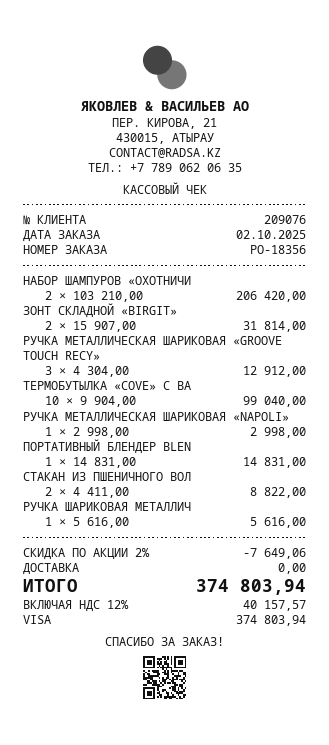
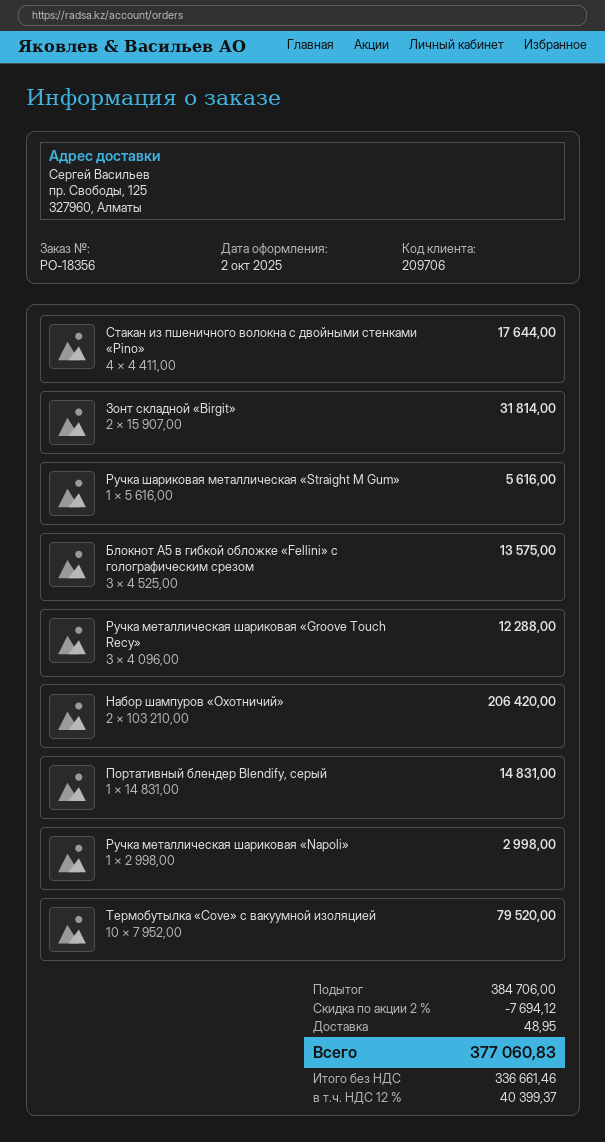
customer number: 209076 -> 209706
РУЧКА МЕТАЛЛИЧЕСКАЯ ШАРИКОВАЯ «GROOVE TOUCH RECY»: 3 x 4304.00 = 12912.00 -> 3 x 4096.00 = 12288.00
ТЕРМОБУТЫЛКА «COVE» С ВА: 10 x 9904.00 = 99040.00 -> 10 x 7952.00 = 79520.00
СТАКАН ИЗ ПШЕНИЧНОГО ВОЛ: 2 x 4411.00 = 8822.00 -> 4 x 4411.00 = 17644.00
Блокнот А5 в гибкой обложке «Fellini» с голографическим срезом: none -> 3 x 4525.00 = 13575.00
discount: 2% = 7649.06 -> 2% = 7694.12
shipping: 0.00 -> 48.95
tax: 12% = 40157.57 -> 12% = 40399.37
total: 374803.94 -> 377060.83

